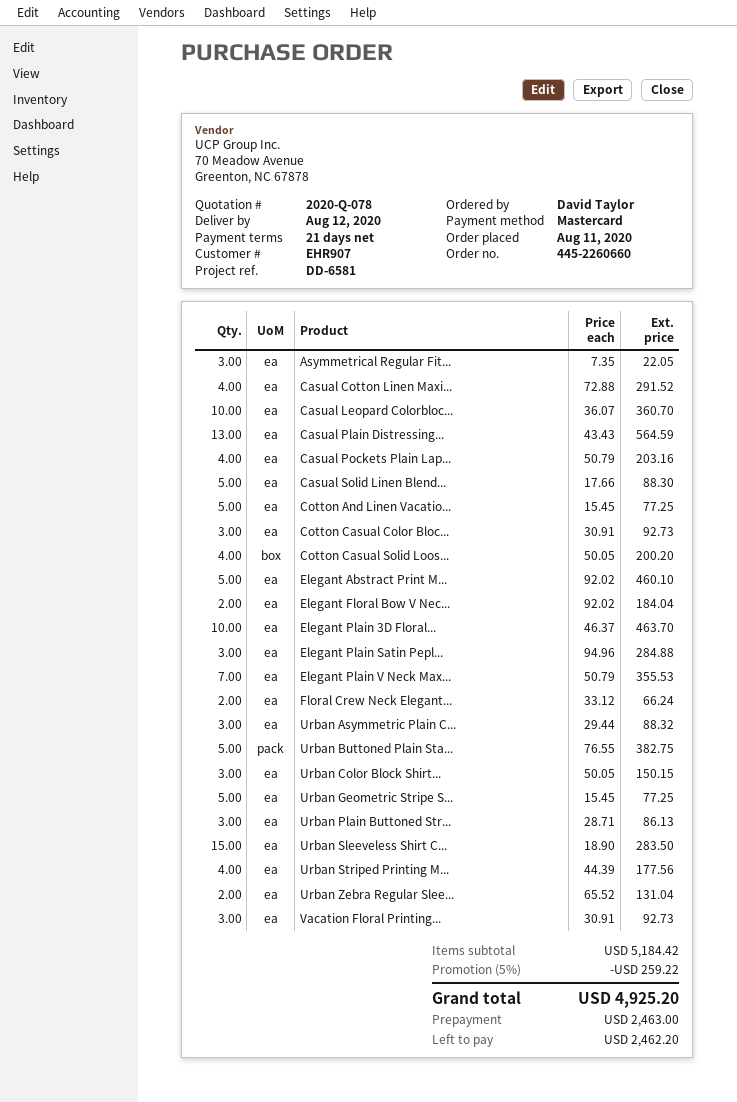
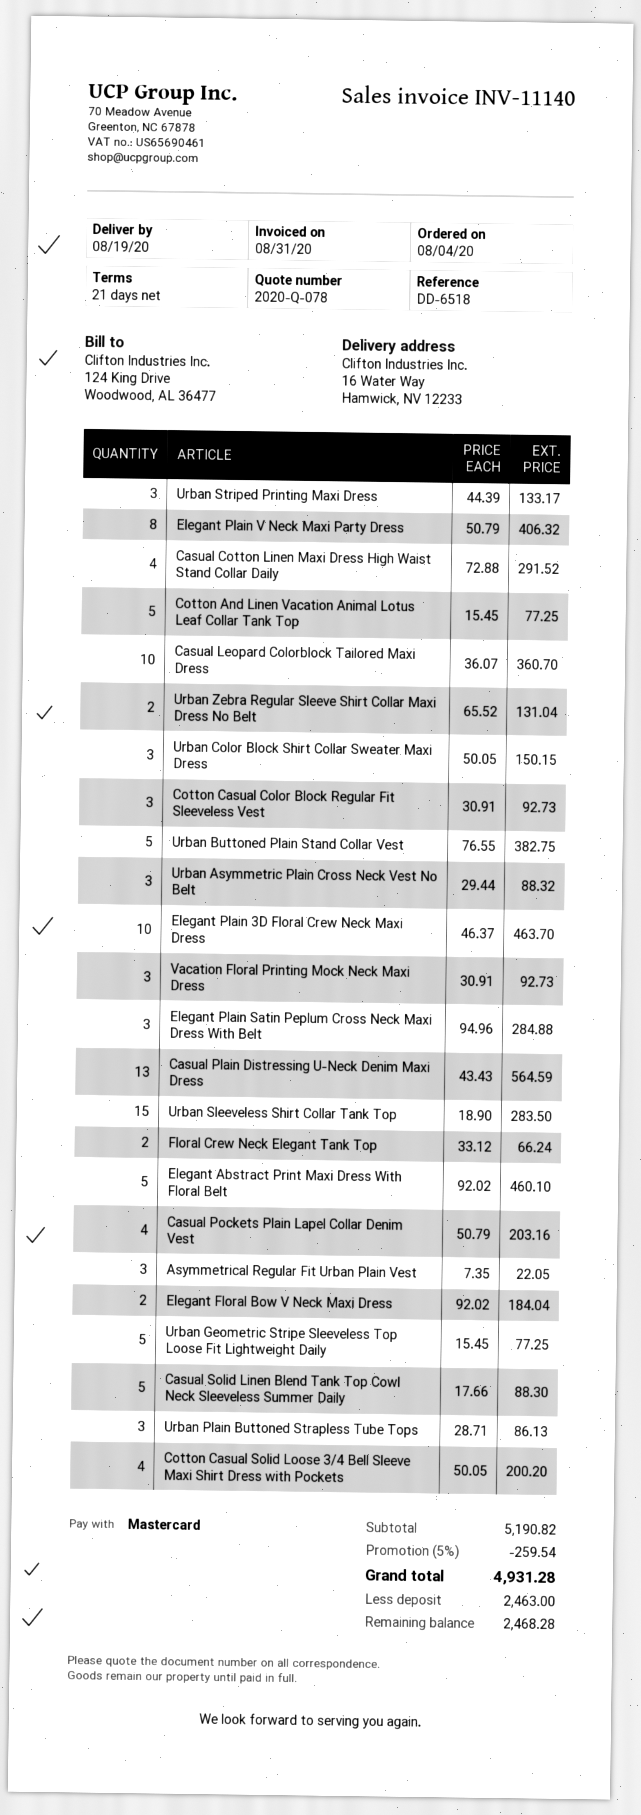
order date: 2020-08-11 -> 2020-08-04
delivery date: 2020-08-12 -> 2020-08-19
reference: DD-6581 -> DD-6518
Elegant Plain V Neck Max...: 7 x 50.79 = 355.53 -> 8 x 50.79 = 406.32
Urban Striped Printing M...: 4 x 44.39 = 177.56 -> 3 x 44.39 = 133.17
subtotal: 5184.42 -> 5190.82
discount: 5% = 259.22 -> 5% = 259.54
total: 4925.20 -> 4931.28
balance: 2462.20 -> 2468.28

